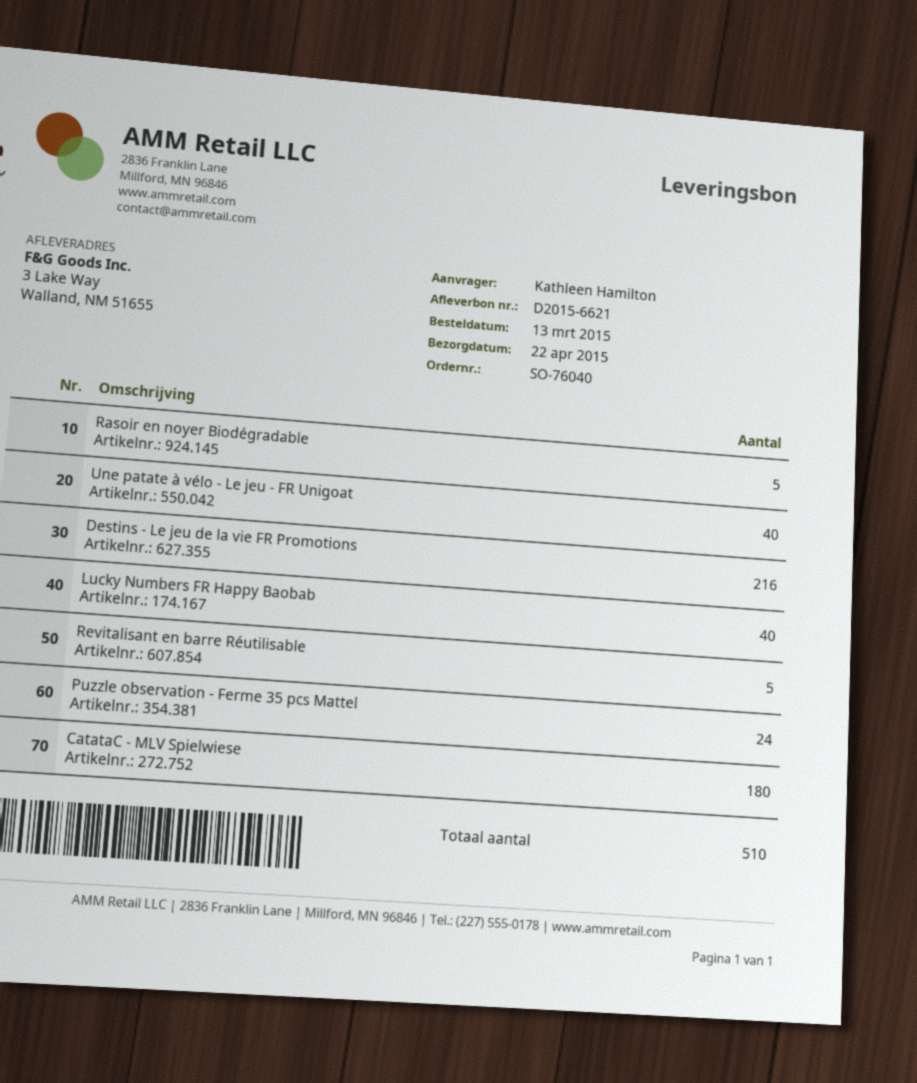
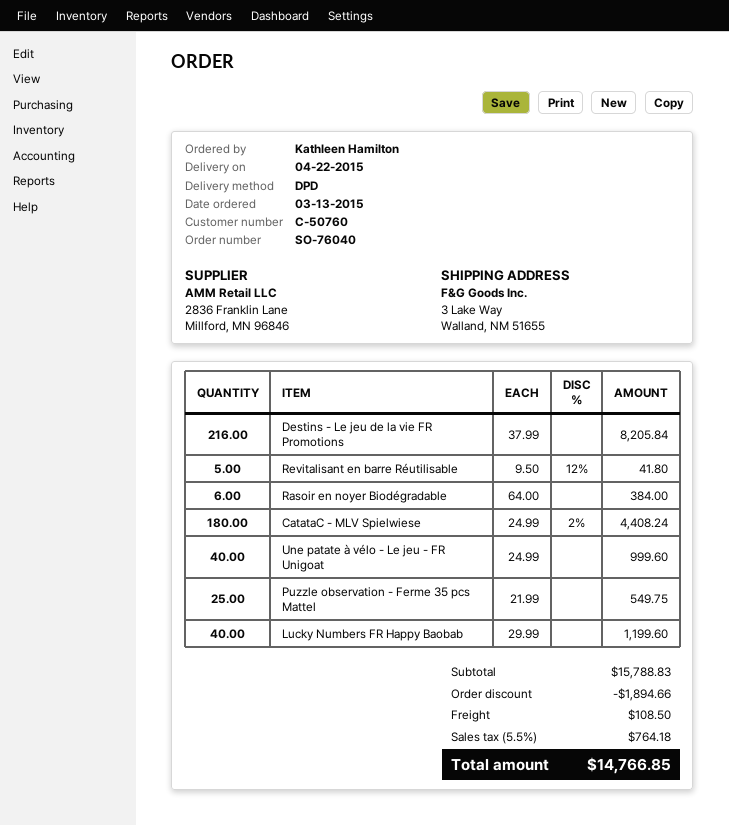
Rasoir en noyer Biodégradable: 5 -> 6
Puzzle observation - Ferme 35 pcs Mattel: 24 -> 25

